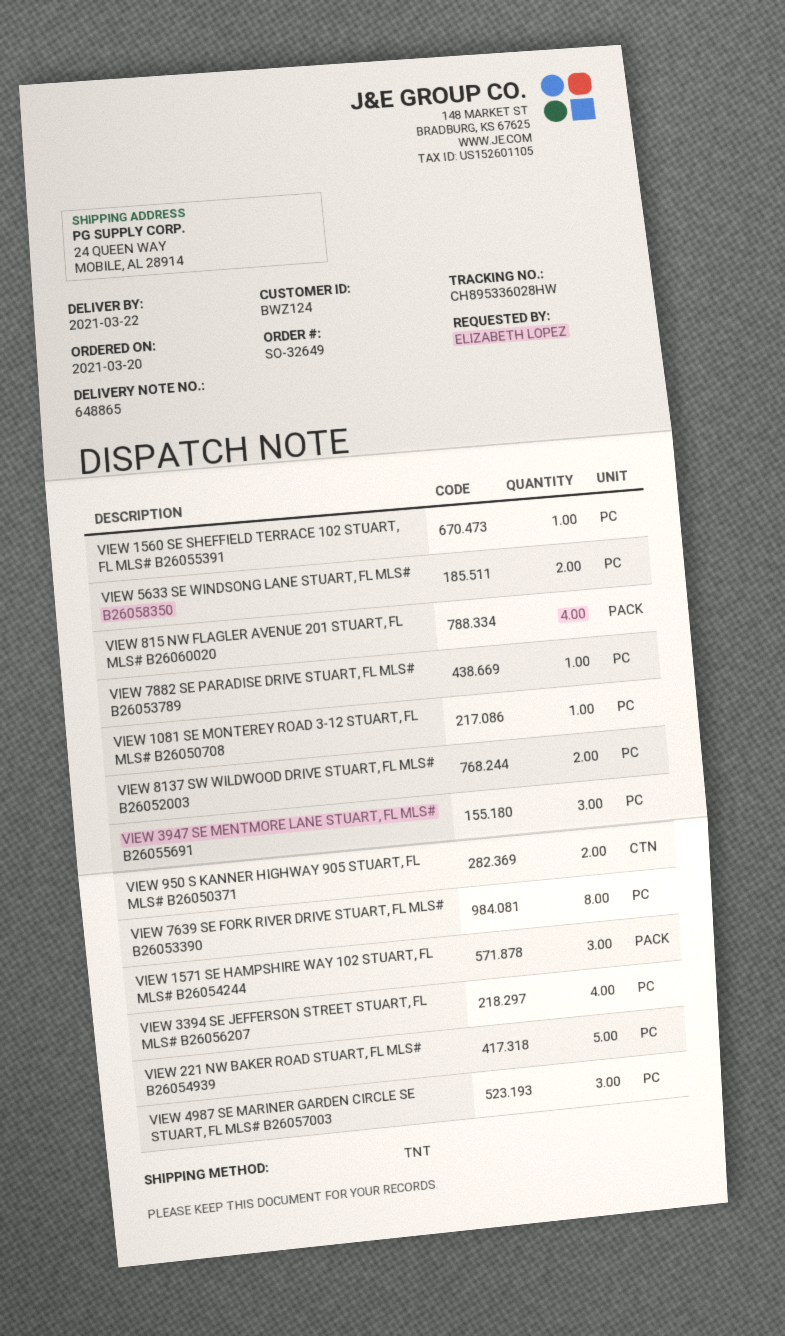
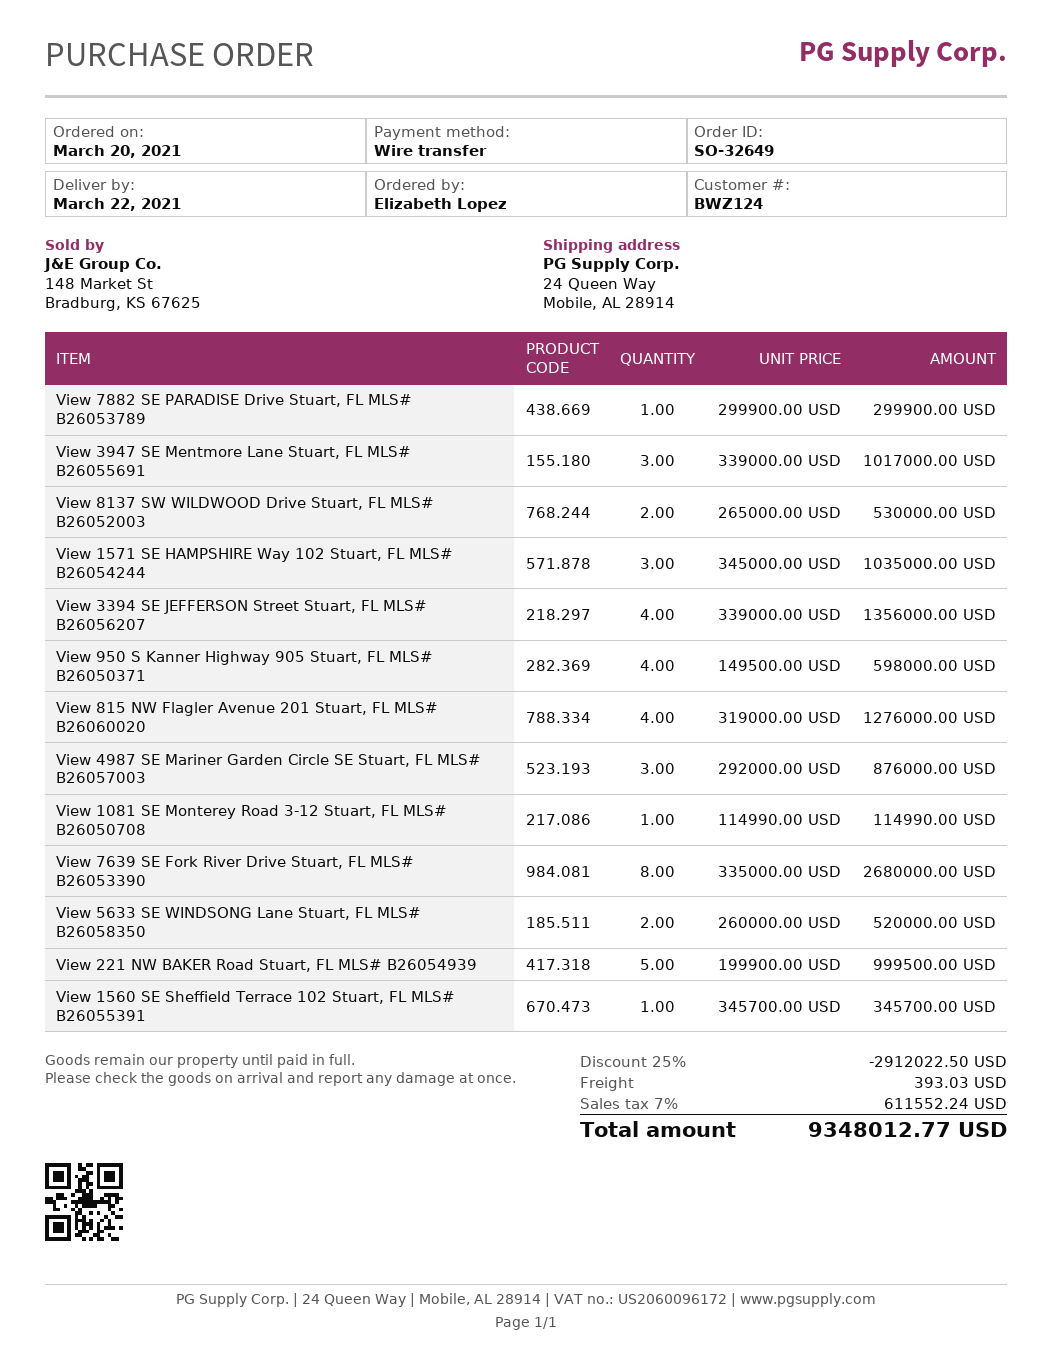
VIEW 950 S KANNER HIGHWAY 905 STUART, FL MLS# B26050371: 2 -> 4

